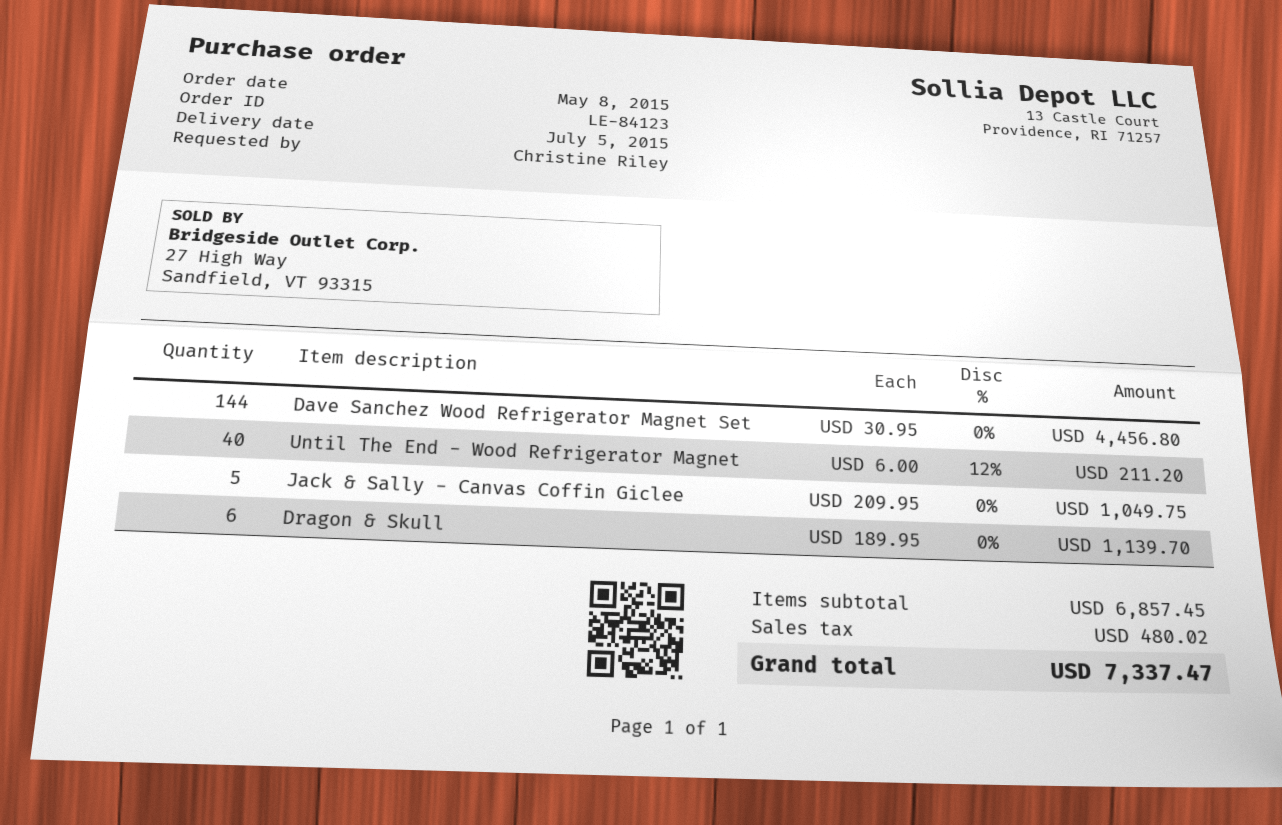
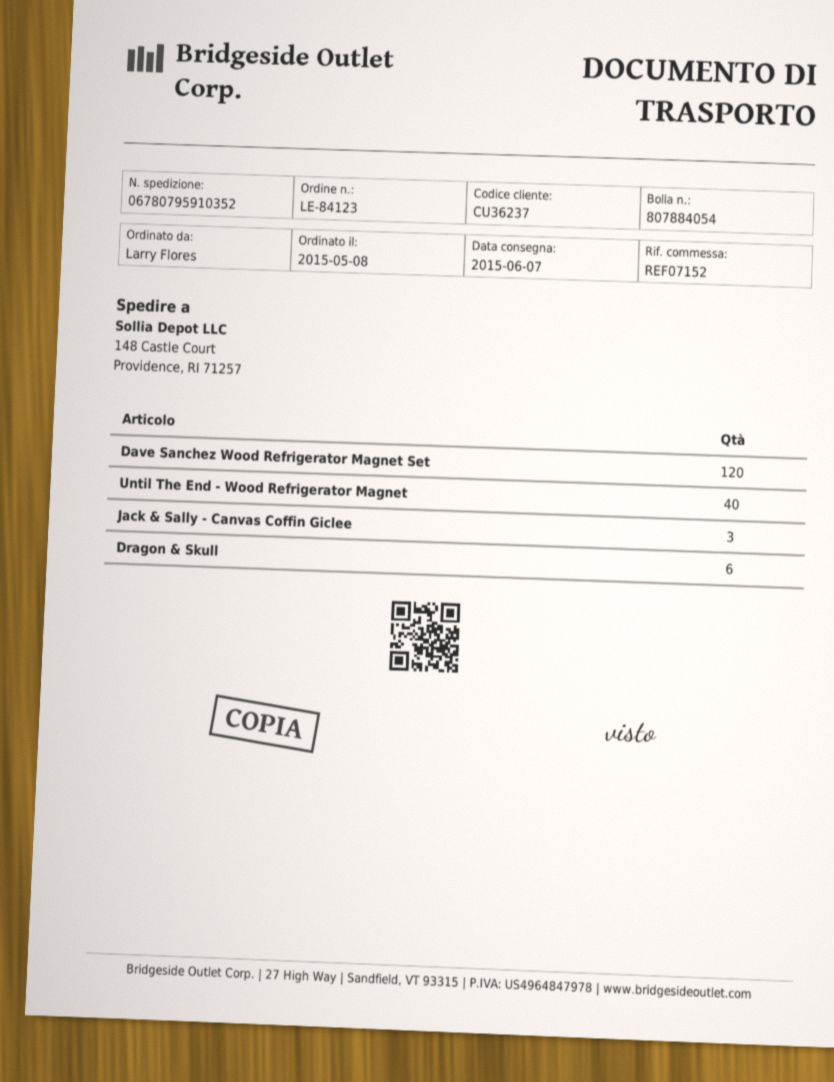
delivery date: 2015-07-05 -> 2015-06-07
ordered by: Christine Riley -> Larry Flores
Dave Sanchez Wood Refrigerator Magnet Set: 144 -> 120
Jack & Sally - Canvas Coffin Giclee: 5 -> 3

